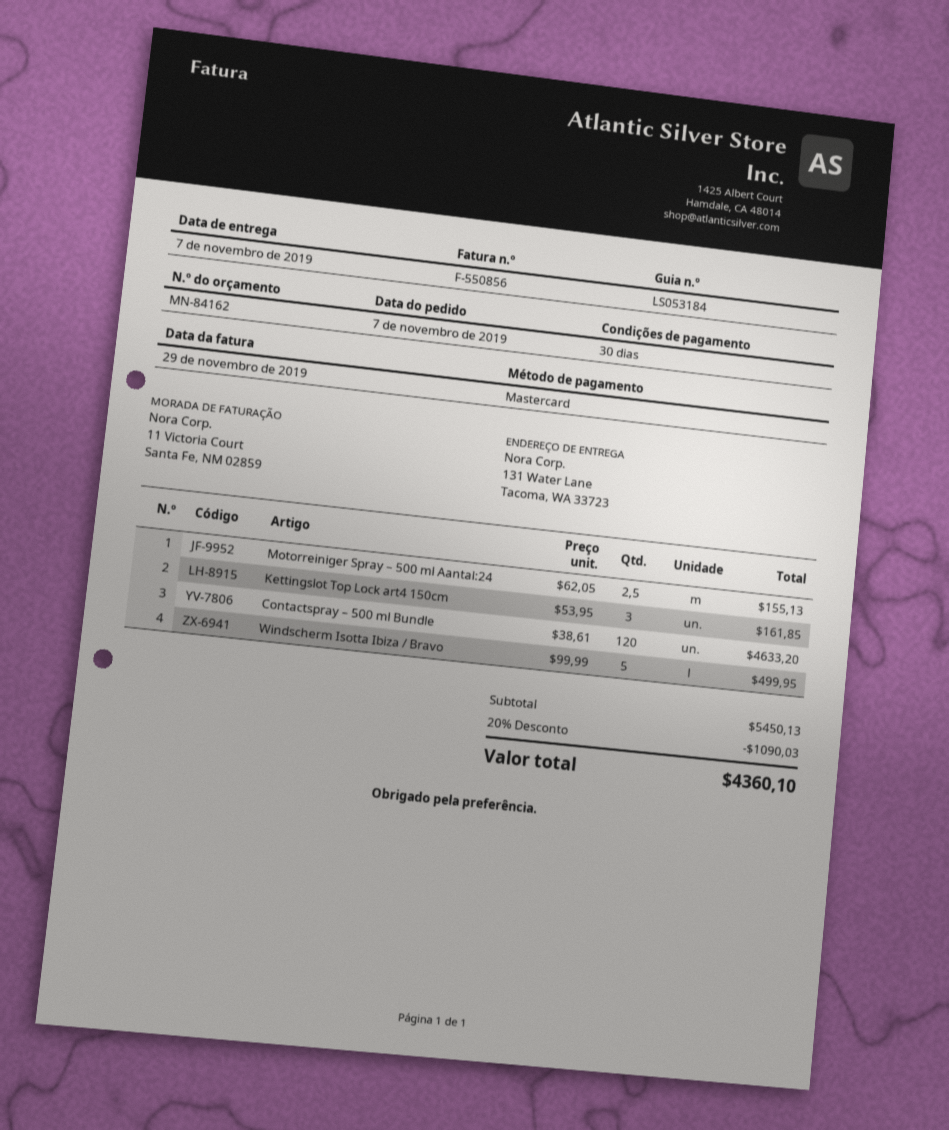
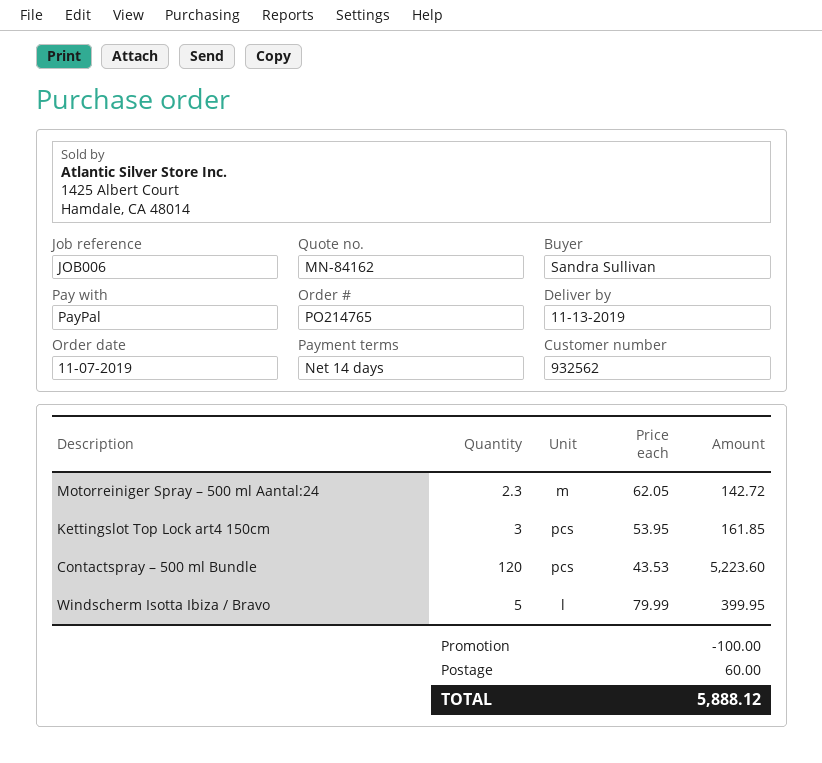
delivery date: 2019-11-07 -> 2019-11-13
payment terms: 30 days -> 14 days
payment method: Mastercard -> PayPal
Motorreiniger Spray – 500 ml Aantal:24: 2.5 x 62.05 = 155.13 -> 2.3 x 62.05 = 142.72
Contactspray – 500 ml Bundle: 120 x 38.61 = 4633.20 -> 120 x 43.53 = 5223.60
Windscherm Isotta Ibiza / Bravo: 5 x 99.99 = 499.95 -> 5 x 79.99 = 399.95
discount: 1090.03 -> 100.00
shipping: none -> 60.00
total: 4360.10 -> 5888.12

